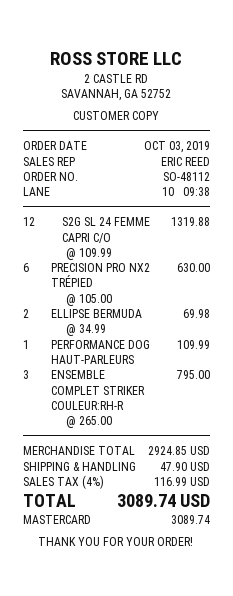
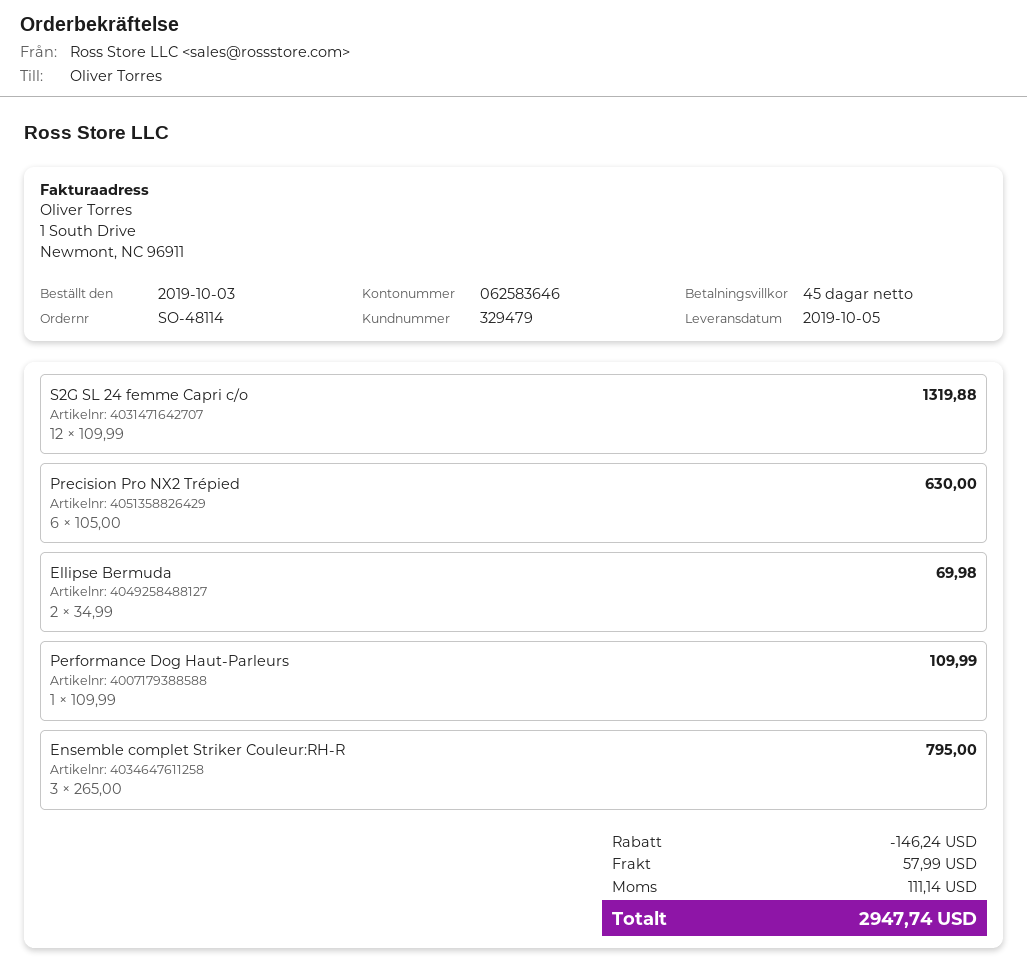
order number: SO-48112 -> SO-48114
discount: none -> 146.24
shipping: 47.90 -> 57.99
tax: 116.99 -> 111.14
total: 3089.74 -> 2947.74

